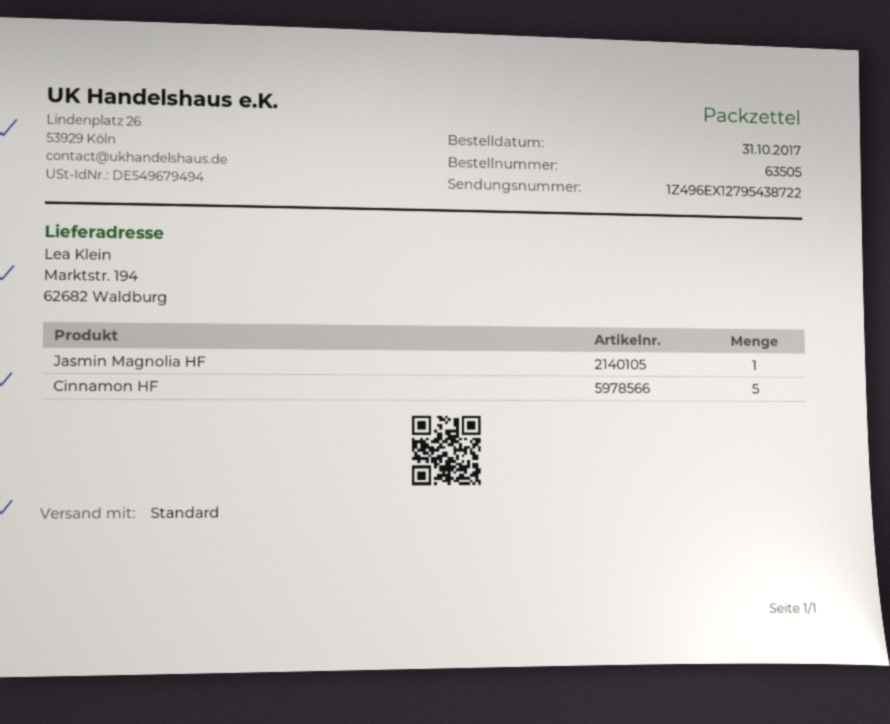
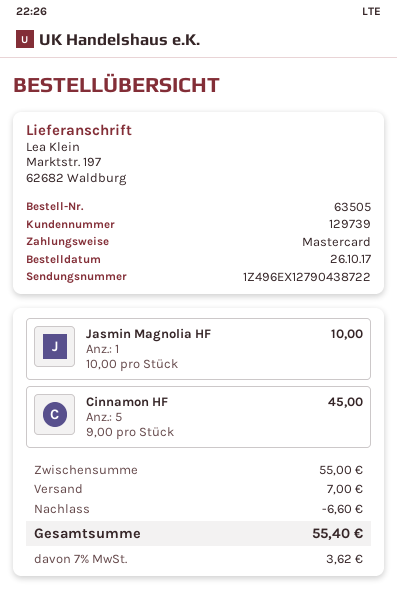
order date: 2017-10-31 -> 2017-10-26
tracking number: 1Z496EX12795438722 -> 1Z496EX12790438722
ship to: Marktstr. 194, 62682 Waldburg -> Marktstr. 197, 62682 Waldburg

